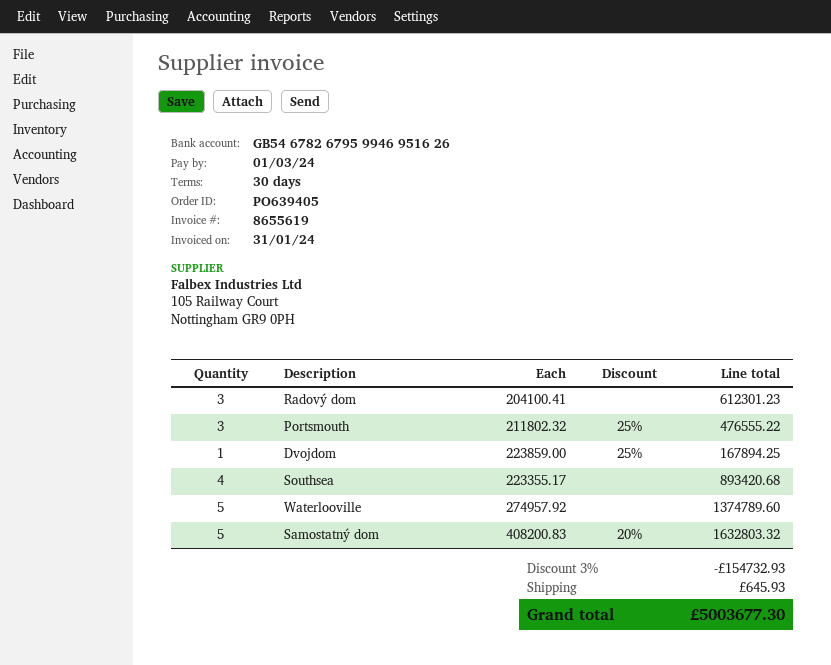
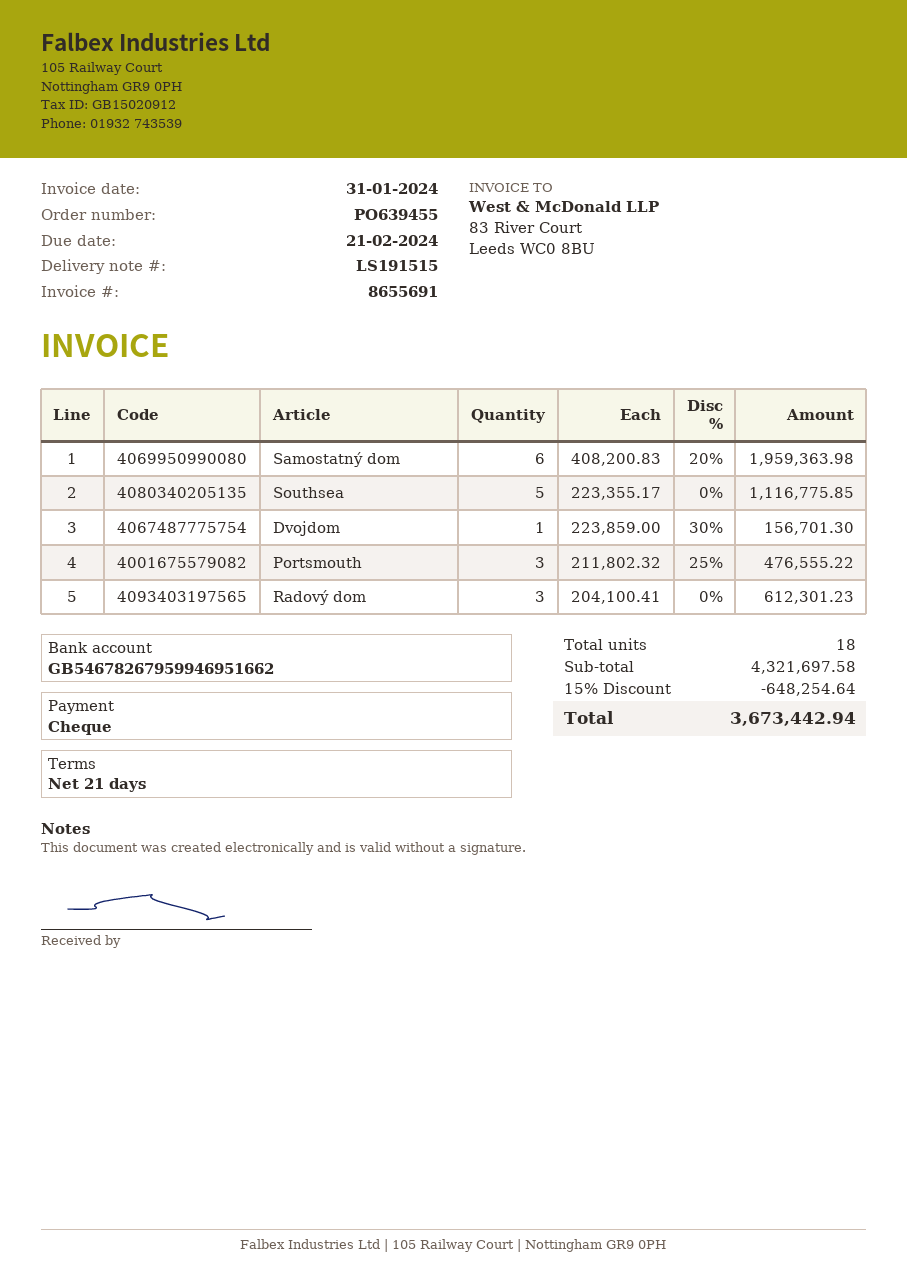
order number: PO639405 -> PO639455
invoice number: 8655619 -> 8655691
payment terms: 30 days -> 21 days
due date: 2024-03-01 -> 2024-02-21
bank account: GB54678267959946951626 -> GB54678267959946951662
Dvojdom: 1 x 223859.00 - 25% = 167894.25 -> 1 x 223859.00 - 30% = 156701.30
Southsea: 4 x 223355.17 = 893420.68 -> 5 x 223355.17 = 1116775.85
Waterlooville: 5 x 274957.92 = 1374789.60 -> none
Samostatný dom: 5 x 408200.83 - 20% = 1632803.32 -> 6 x 408200.83 - 20% = 1959363.98
discount: 3% = 154732.93 -> 15% = 648254.64
shipping: 645.93 -> none
total: 5003677.30 -> 3673442.94

